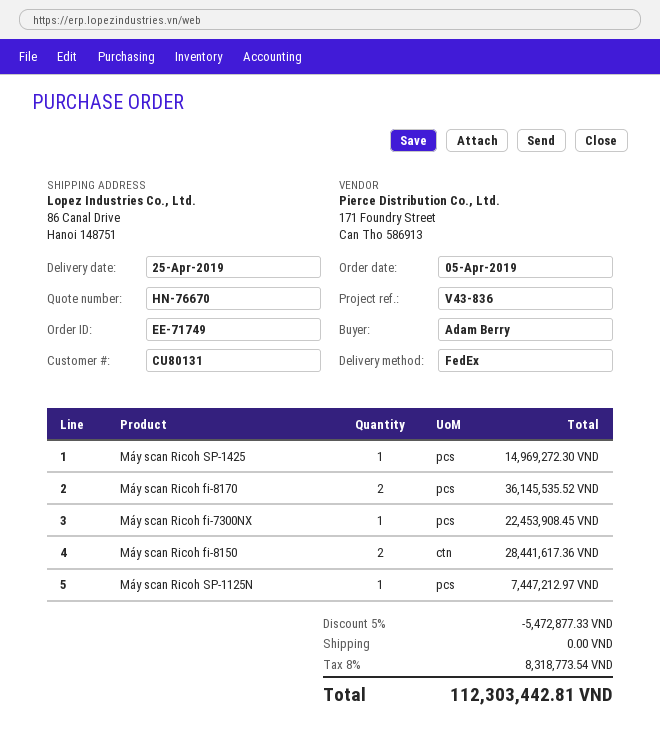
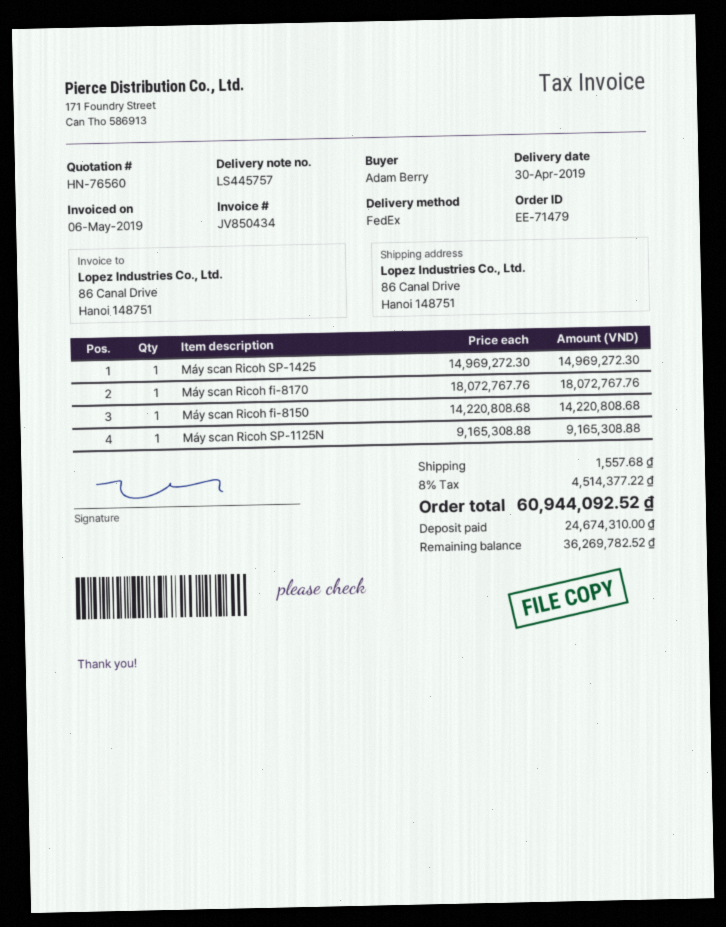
quote number: HN-76670 -> HN-76560
order number: EE-71749 -> EE-71479
delivery date: 2019-04-25 -> 2019-04-30
Máy scan Ricoh fi-8170: 2 for 36145535.52 -> 1 for 18072767.76
Máy scan Ricoh fi-7300NX: 1 for 22453908.45 -> none
Máy scan Ricoh fi-8150: 2 for 28441617.36 -> 1 for 14220808.68
Máy scan Ricoh SP-1125N: 1 for 7447212.97 -> 1 for 9165308.88
discount: 5% = 5472877.33 -> none
shipping: 0.00 -> 1557.68
tax: 8% = 8318773.54 -> 8% = 4514377.22
total: 112303442.81 -> 60944092.52

